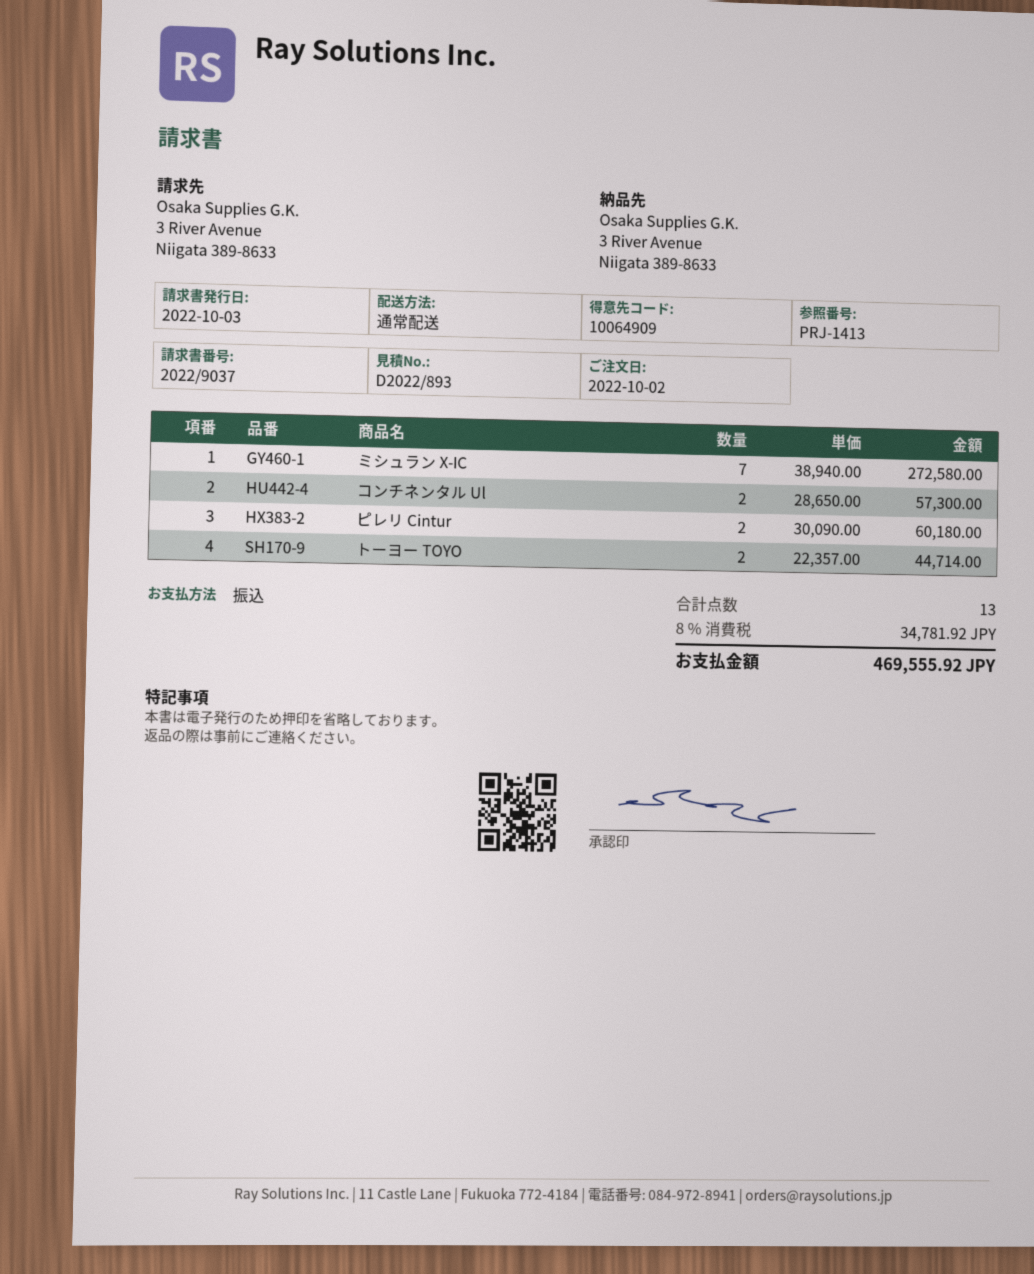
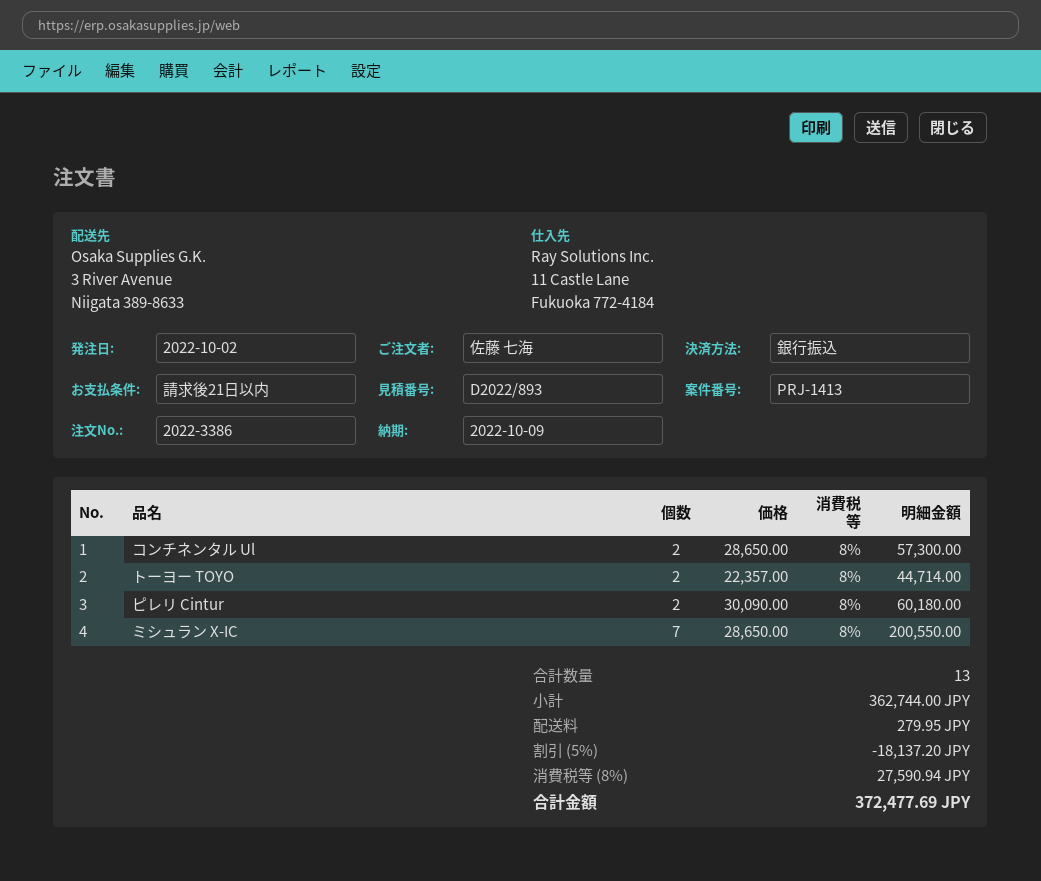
ミシュラン X-IC: 7 x 38940.00 = 272580.00 -> 7 x 28650.00 = 200550.00
discount: none -> 5% = 18137.20
shipping: none -> 279.95
tax: 8% = 34781.92 -> 8% = 27590.94
total: 469555.92 -> 372477.69

